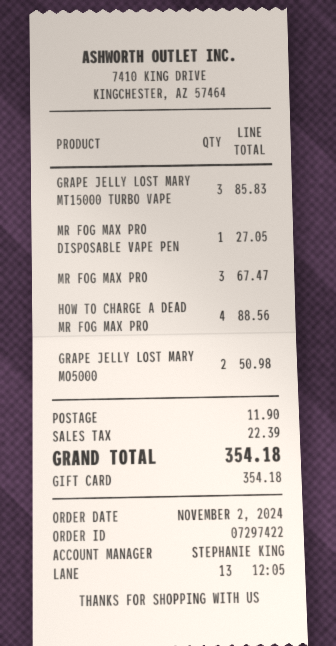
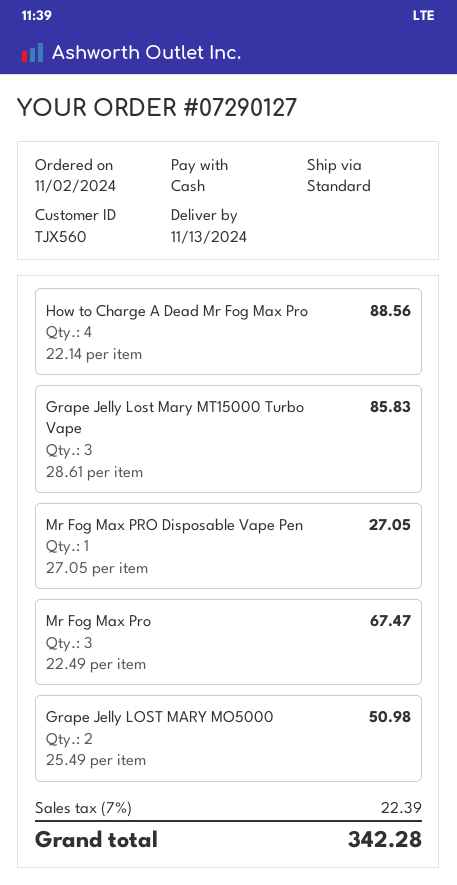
order number: 07297422 -> 07290127
payment method: gift card -> cash
shipping: 11.90 -> none
total: 354.18 -> 342.28

